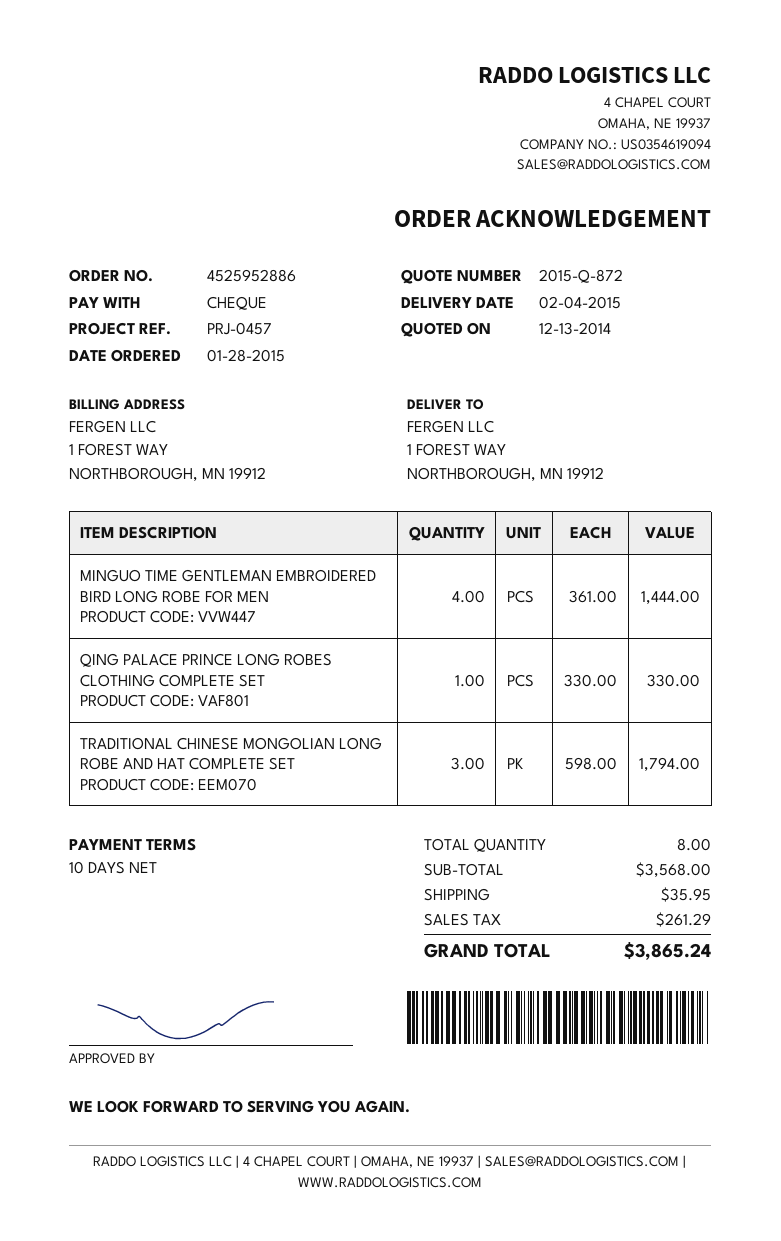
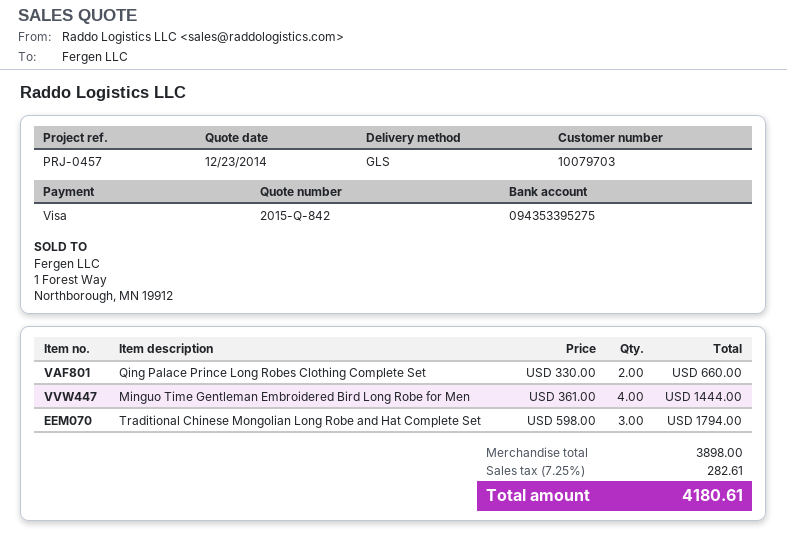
quote number: 2015-Q-872 -> 2015-Q-842
quote date: 2014-12-13 -> 2014-12-23
payment method: cheque -> Visa
QING PALACE PRINCE LONG ROBES CLOTHING COMPLETE SET: 1 x 330.00 = 330.00 -> 2 x 330.00 = 660.00
subtotal: 3568.00 -> 3898.00
shipping: 35.95 -> none
tax: 261.29 -> 282.61
total: 3865.24 -> 4180.61

